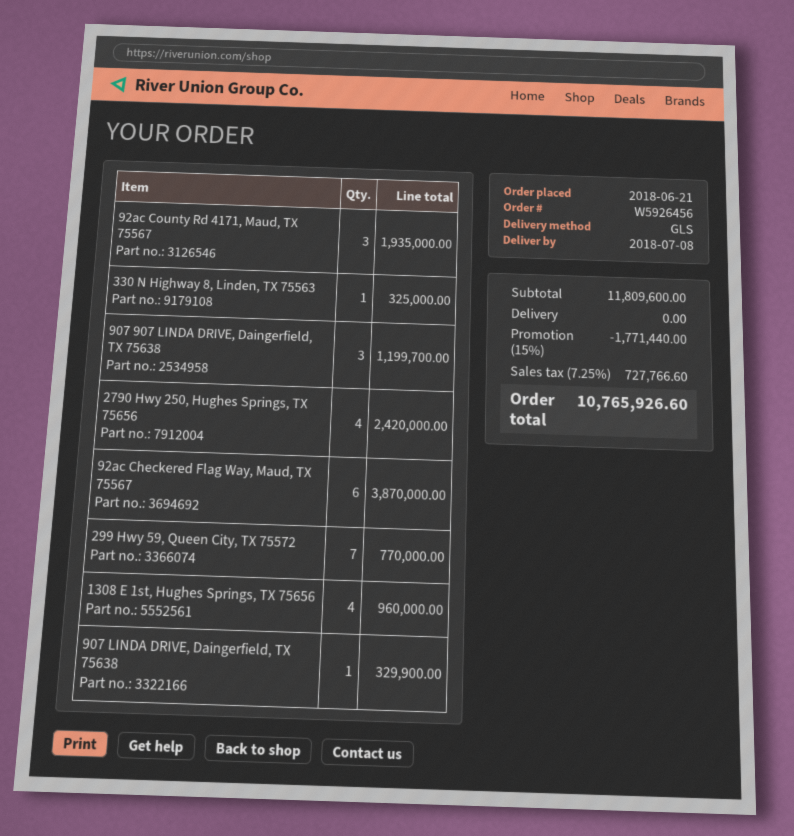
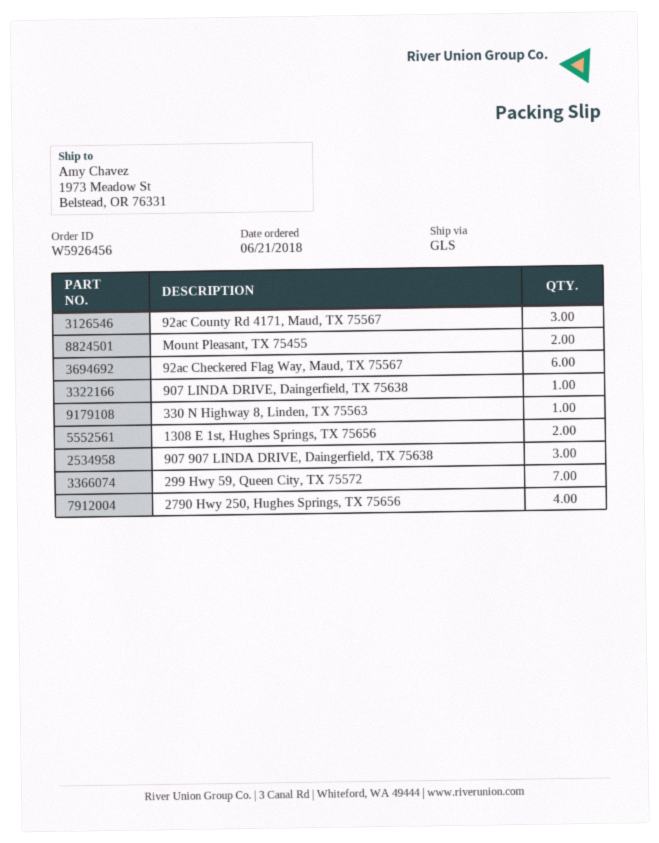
1308 E 1st, Hughes Springs, TX 75656: 4 -> 2
Mount Pleasant, TX 75455: none -> 2

